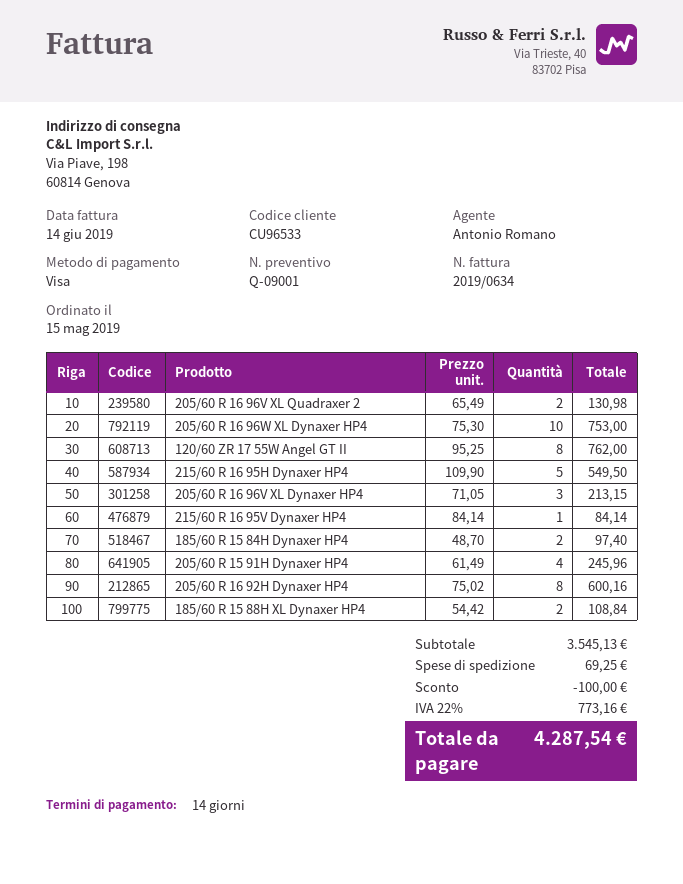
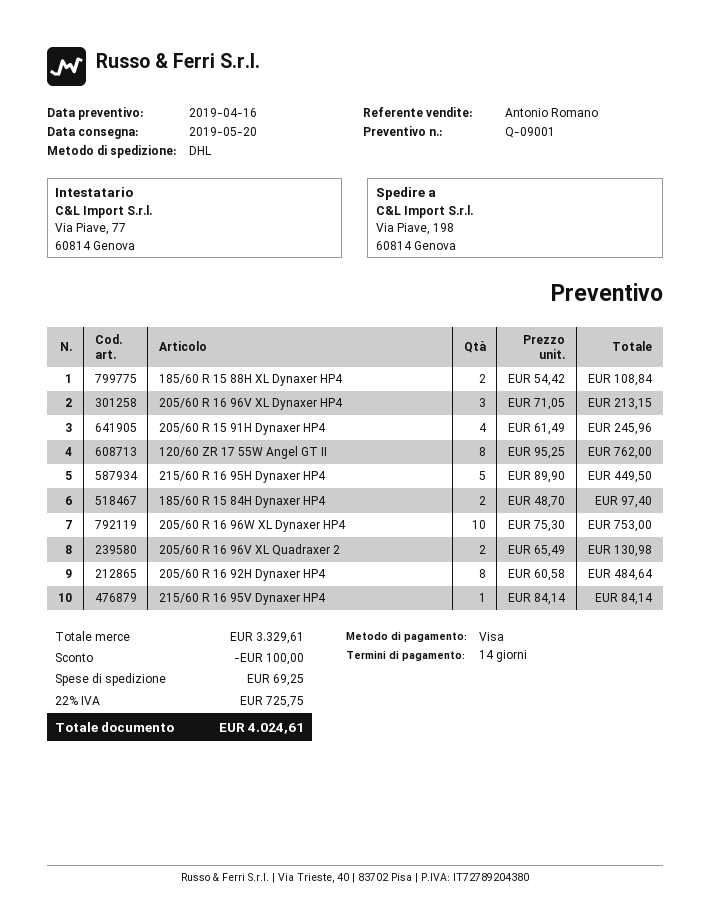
215/60 R 16 95H Dynaxer HP4: 5 x 109.90 = 549.50 -> 5 x 89.90 = 449.50
205/60 R 16 92H Dynaxer HP4: 8 x 75.02 = 600.16 -> 8 x 60.58 = 484.64
subtotal: 3545.13 -> 3329.61
tax: 22% = 773.16 -> 22% = 725.75
total: 4287.54 -> 4024.61

